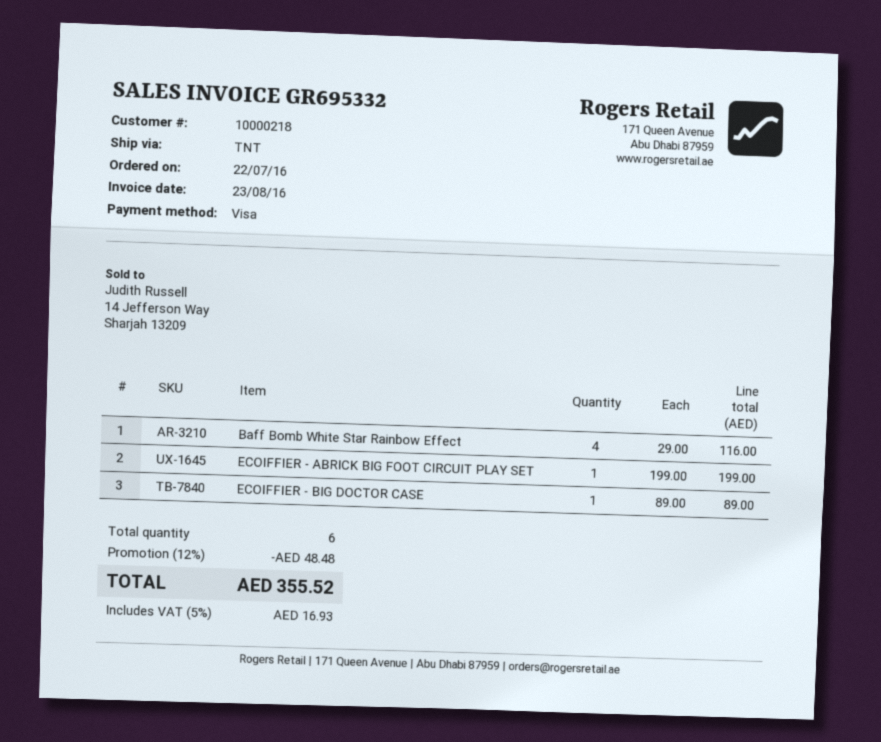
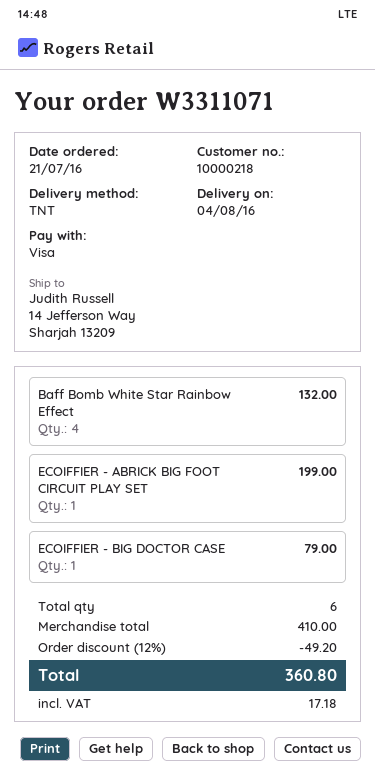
order date: 2016-07-22 -> 2016-07-21
Baff Bomb White Star Rainbow Effect: 4 for 116.00 -> 4 for 132.00
ECOIFFIER - BIG DOCTOR CASE: 1 for 89.00 -> 1 for 79.00
discount: 12% = 48.48 -> 12% = 49.20
tax: 16.93 -> 17.18
total: 355.52 -> 360.80

